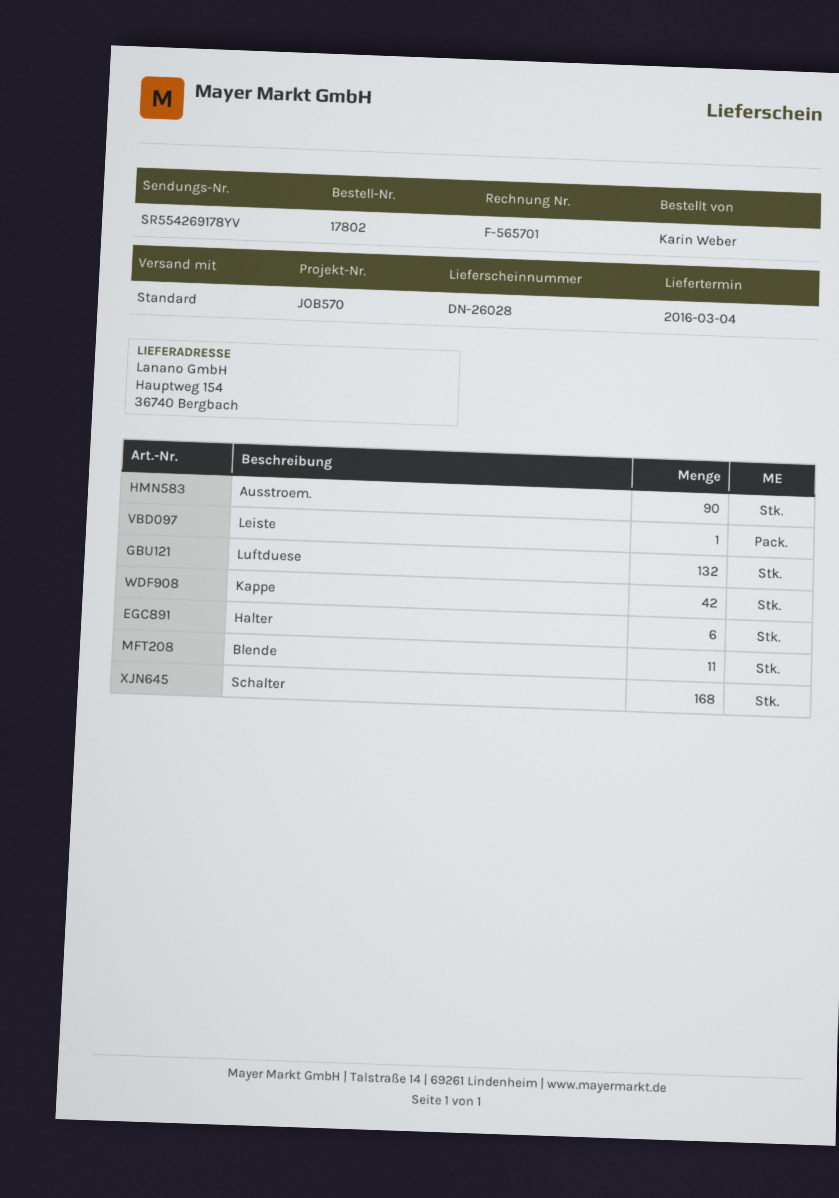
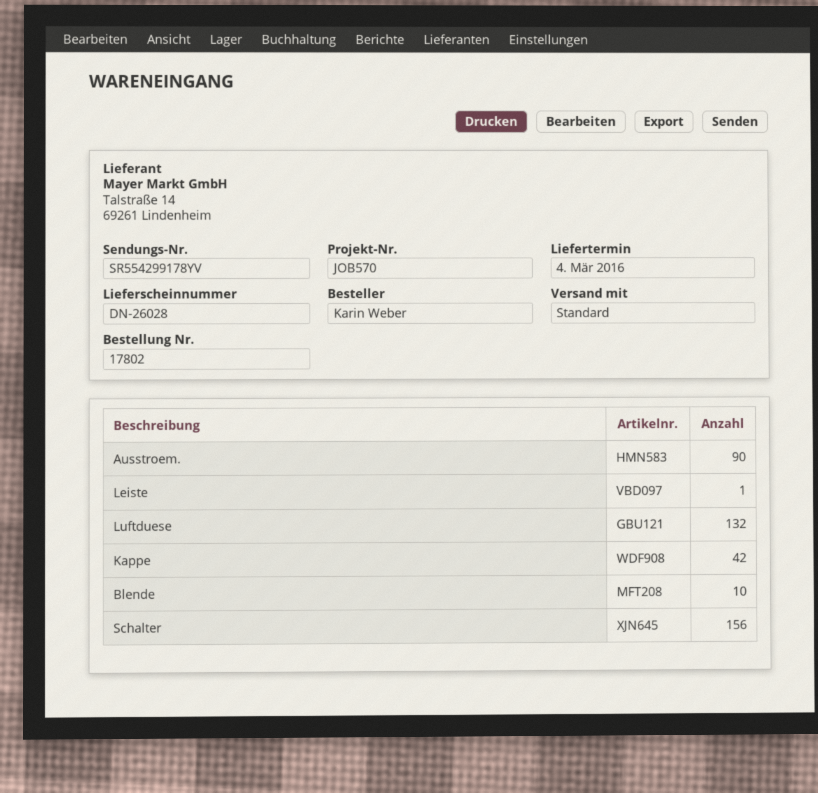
tracking number: SR554269178YV -> SR554299178YV
Halter: 6 -> none
Blende: 11 -> 10
Schalter: 168 -> 156

